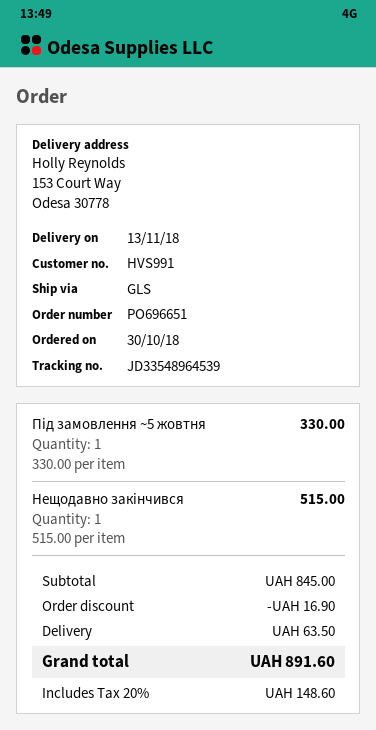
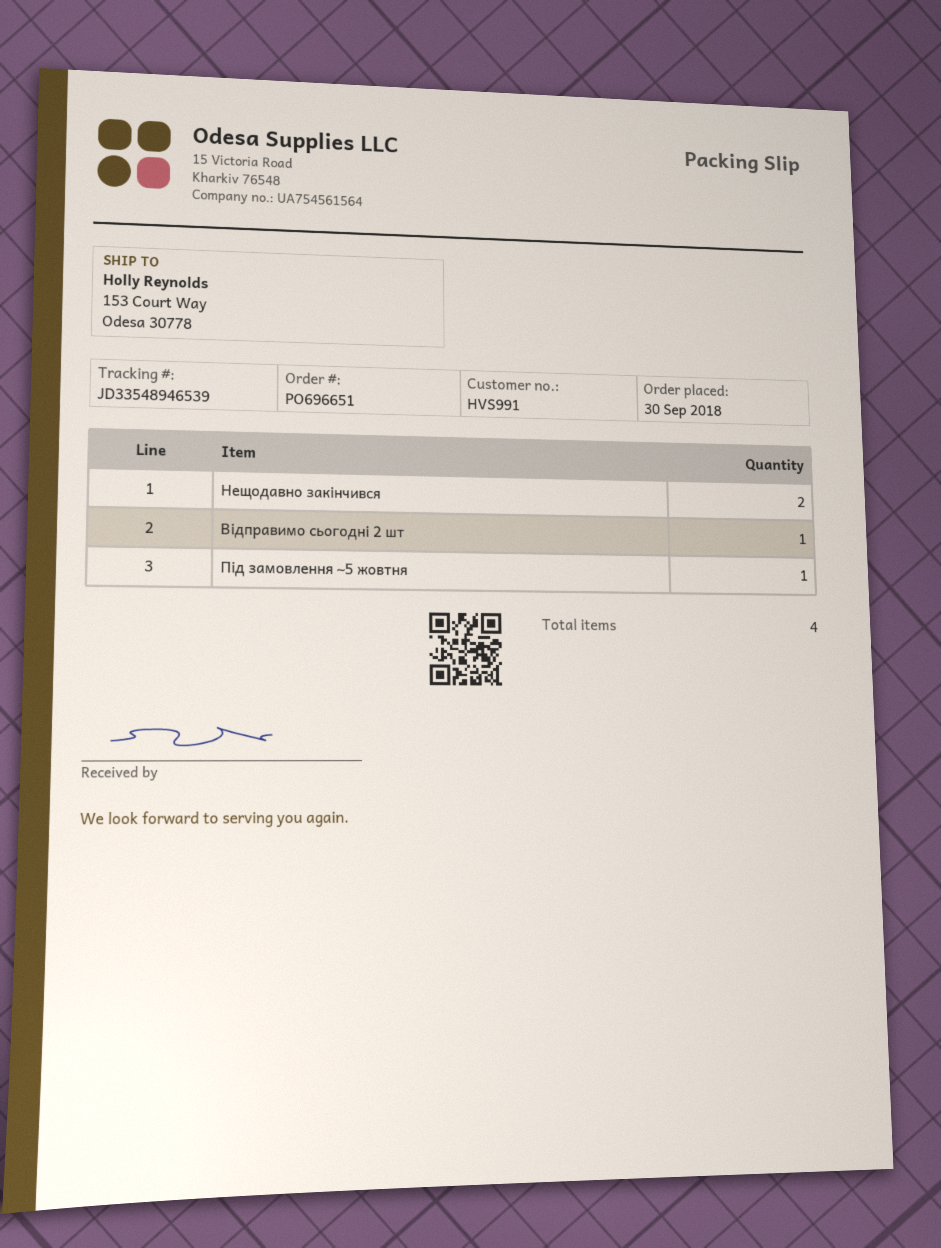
order date: 2018-10-30 -> 2018-09-30
tracking number: JD33548964539 -> JD33548946539
Нещодавно закінчився: 1 -> 2
Відправимо сьогодні 2 шт: none -> 1

